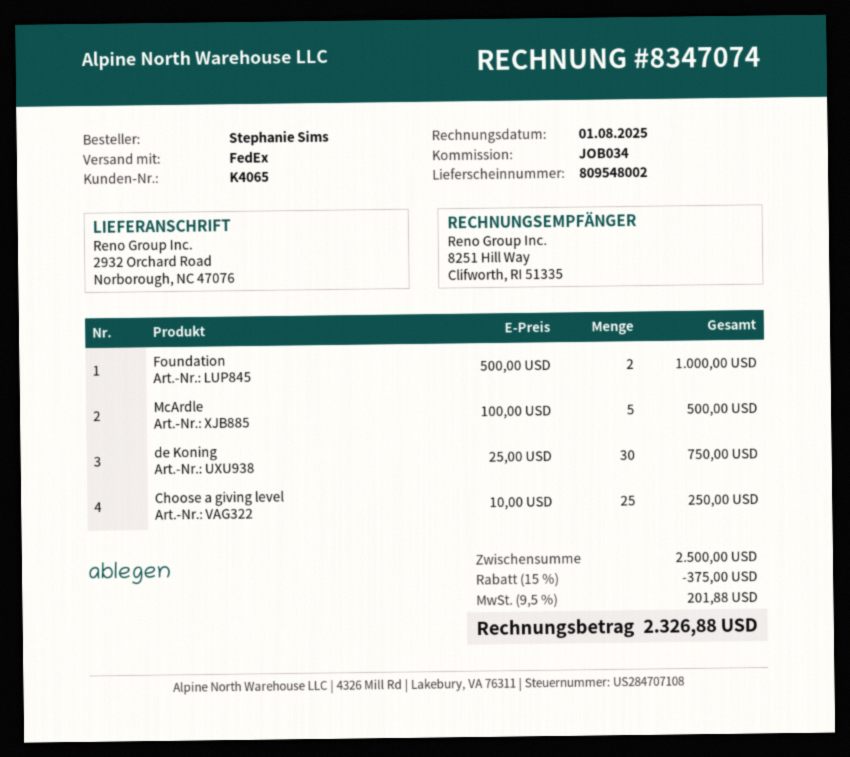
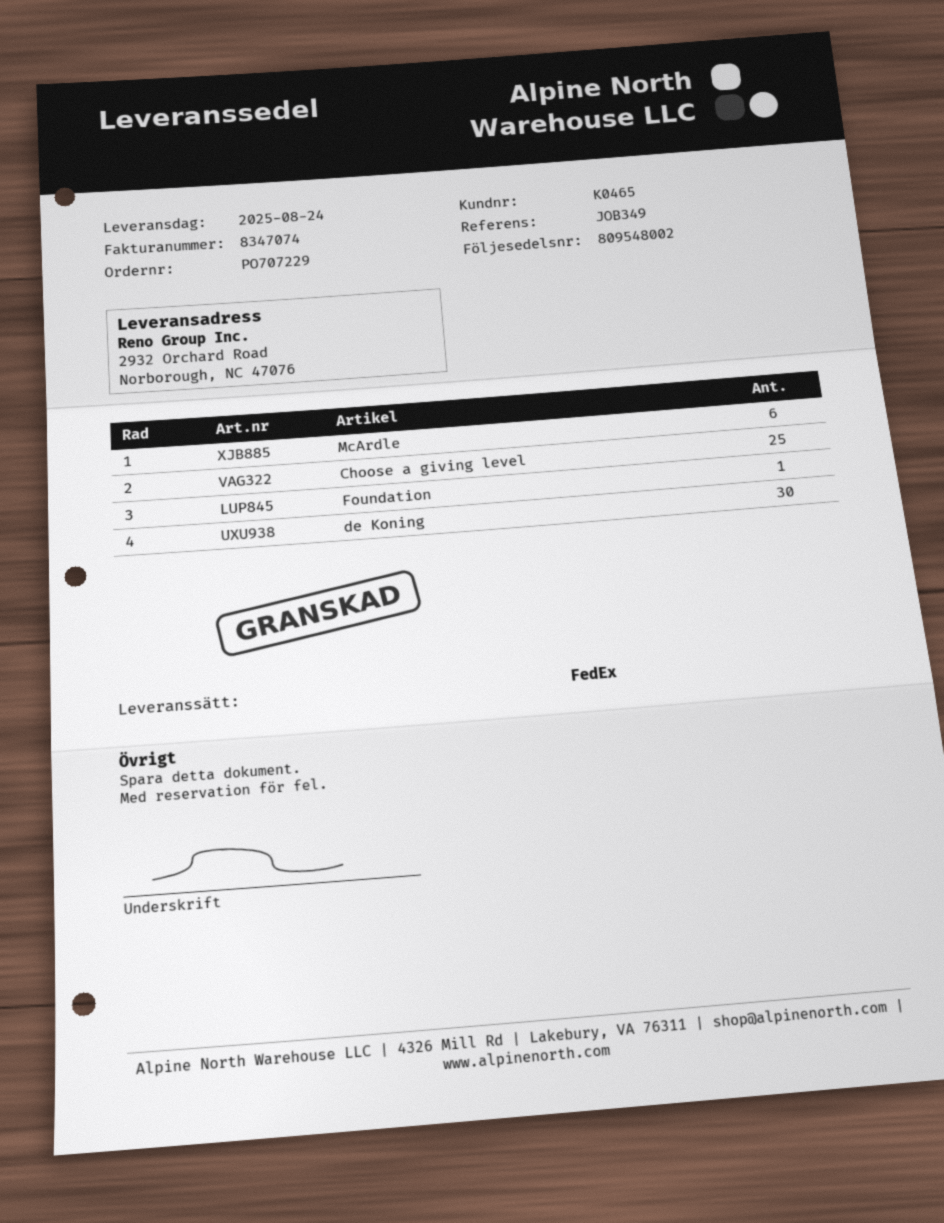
customer number: K4065 -> K0465
reference: JOB034 -> JOB349
Foundation: 2 -> 1
McArdle: 5 -> 6

